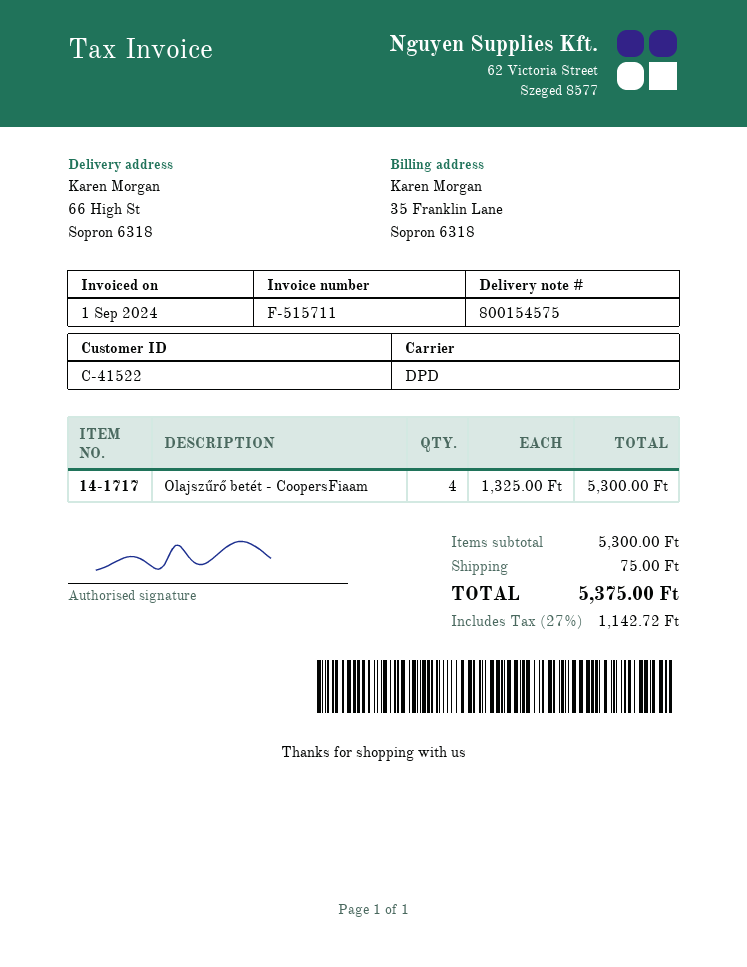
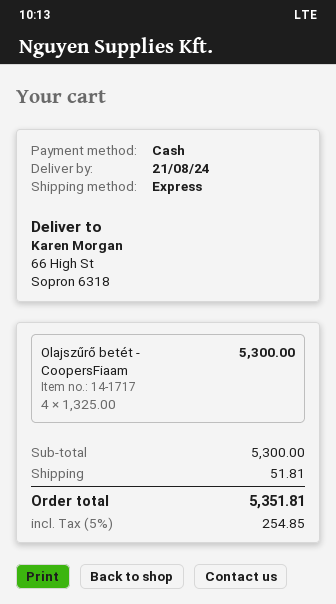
shipping method: DPD -> express
shipping: 75.00 -> 51.81
tax: 27% = 1142.72 -> 5% = 254.85
total: 5375.00 -> 5351.81

